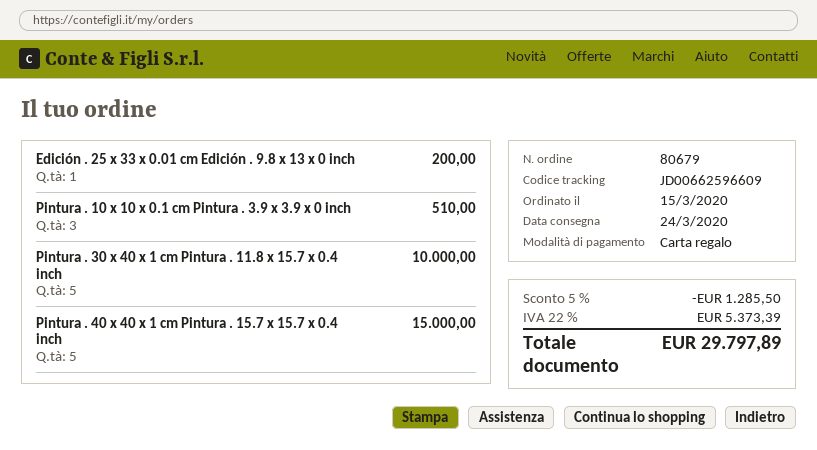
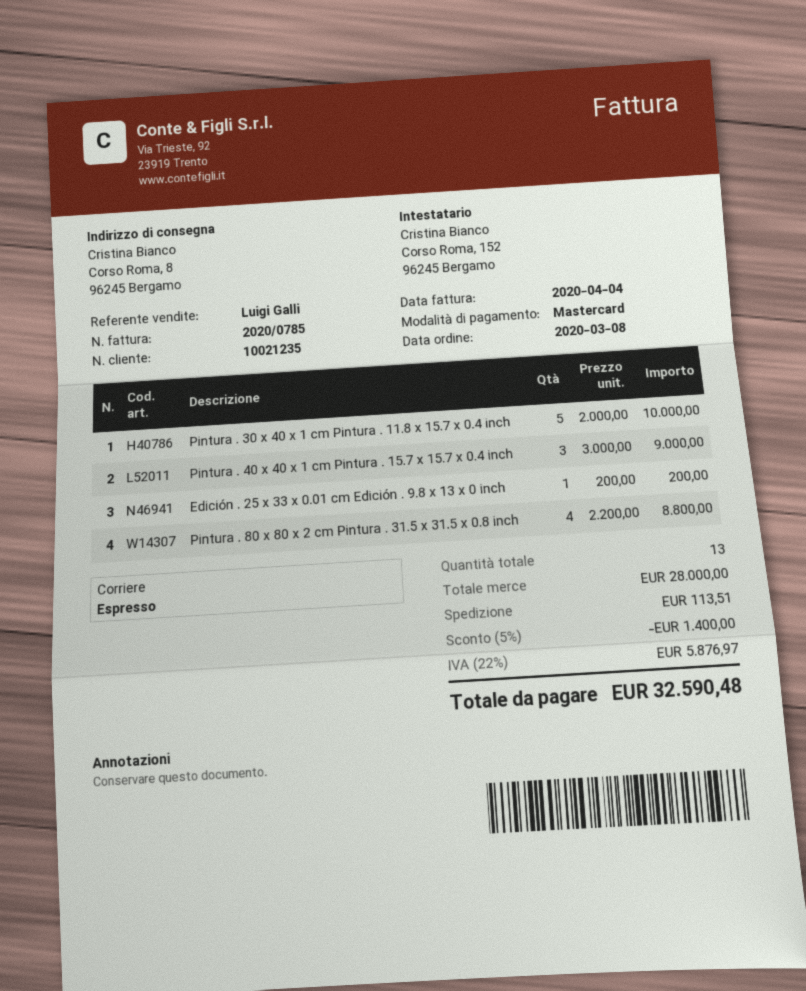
order date: 2020-03-15 -> 2020-03-08
payment method: gift card -> Mastercard
Pintura . 10 x 10 x 0.1 cm Pintura . 3.9 x 3.9 x 0 inch: 3 for 510.00 -> none
Pintura . 40 x 40 x 1 cm Pintura . 15.7 x 15.7 x 0.4 inch: 5 for 15000.00 -> 3 for 9000.00
Pintura . 80 x 80 x 2 cm Pintura . 31.5 x 31.5 x 0.8 inch: none -> 4 for 8800.00
discount: 5% = 1285.50 -> 5% = 1400.00
shipping: none -> 113.51
tax: 22% = 5373.39 -> 22% = 5876.97
total: 29797.89 -> 32590.48

